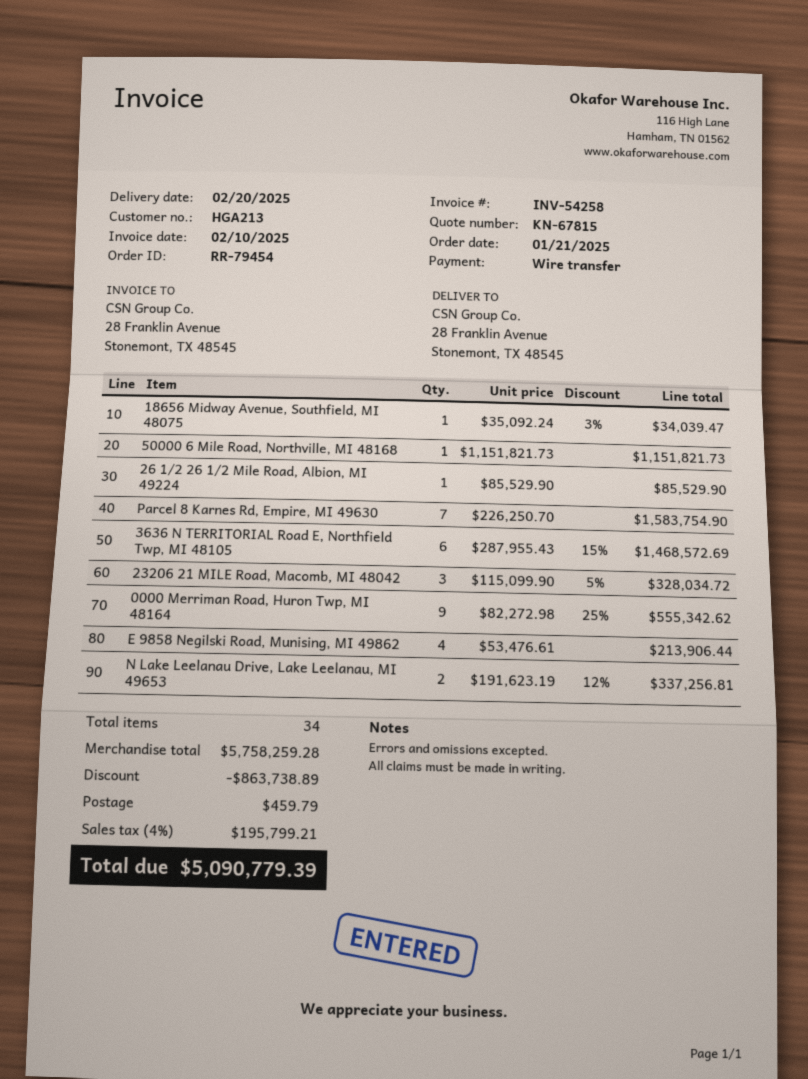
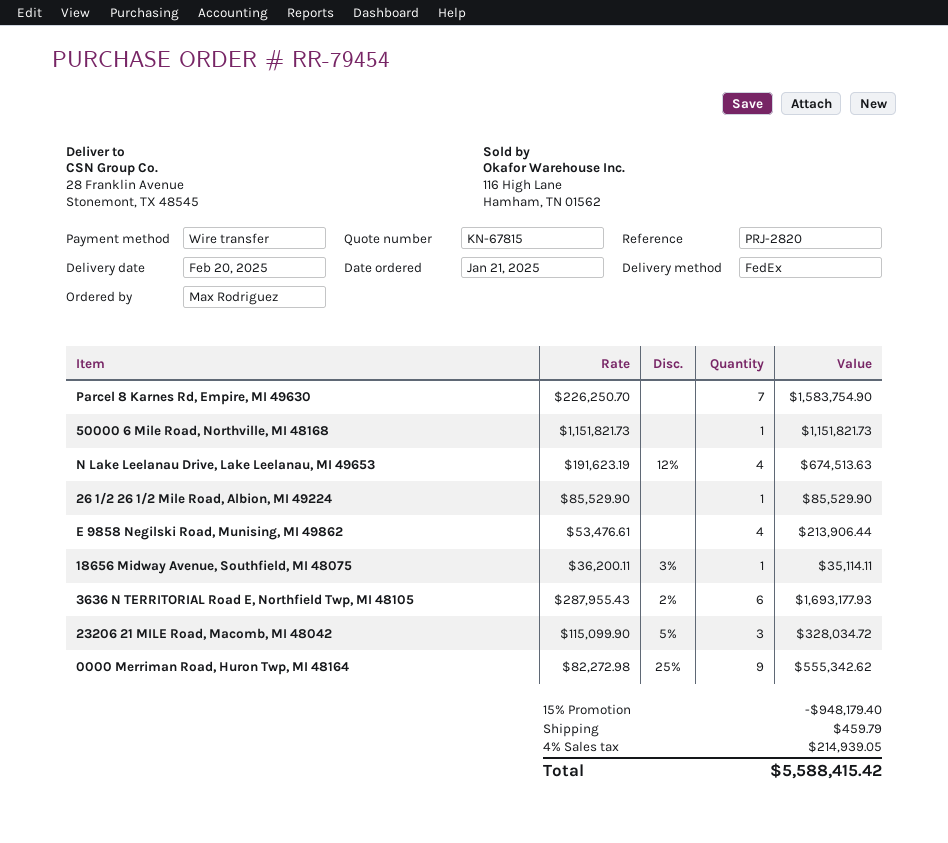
18656 Midway Avenue, Southfield, MI 48075: 1 x 35092.24 - 3% = 34039.47 -> 1 x 36200.11 - 3% = 35114.11
3636 N TERRITORIAL Road E, Northfield Twp, MI 48105: 6 x 287955.43 - 15% = 1468572.69 -> 6 x 287955.43 - 2% = 1693177.93
N Lake Leelanau Drive, Lake Leelanau, MI 49653: 2 x 191623.19 - 12% = 337256.81 -> 4 x 191623.19 - 12% = 674513.63
discount: 863738.89 -> 948179.40
tax: 4% = 195799.21 -> 4% = 214939.05
total: 5090779.39 -> 5588415.42

